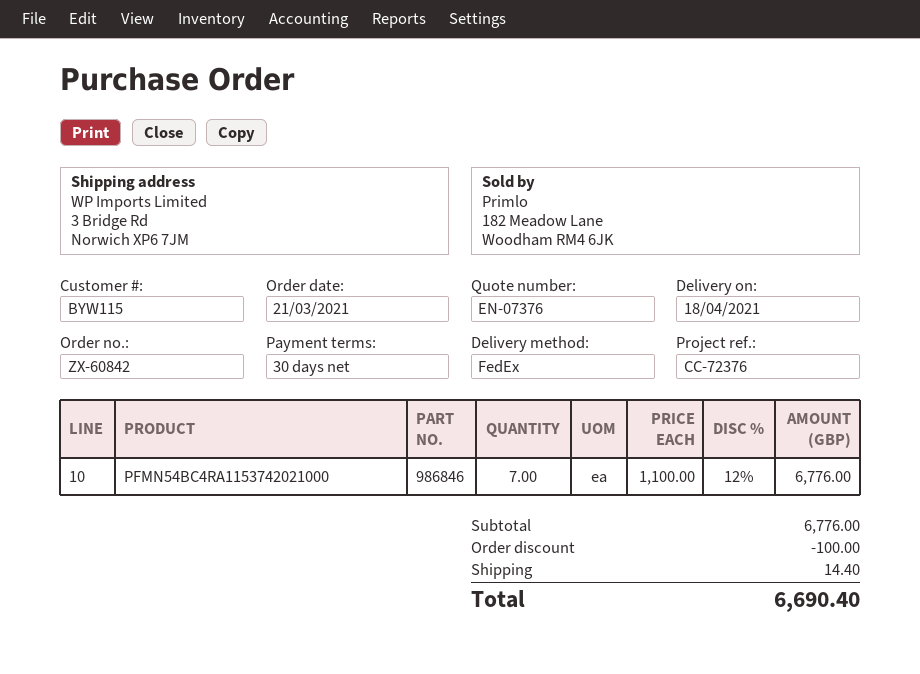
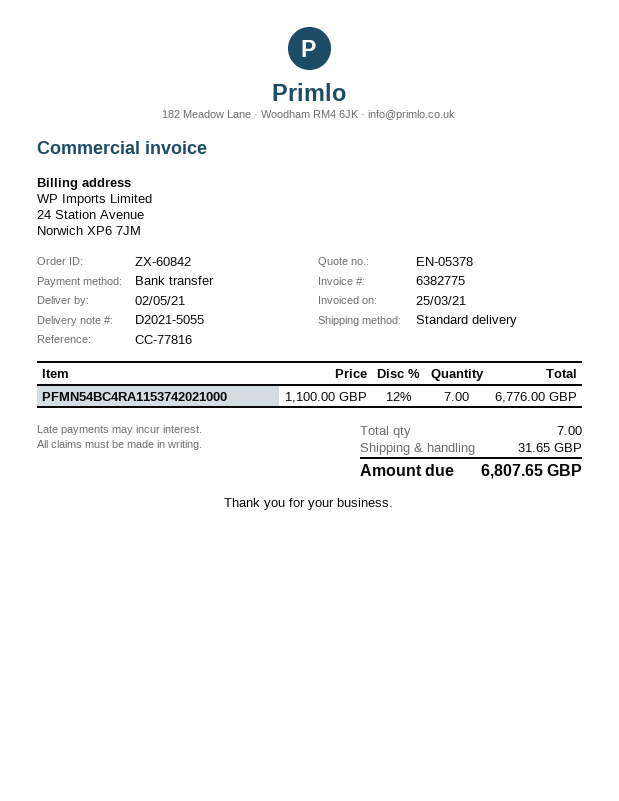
quote number: EN-07376 -> EN-05378
delivery date: 2021-04-18 -> 2021-05-02
reference: CC-72376 -> CC-77816
shipping method: FedEx -> standard
discount: 100.00 -> none
shipping: 14.40 -> 31.65
total: 6690.40 -> 6807.65

